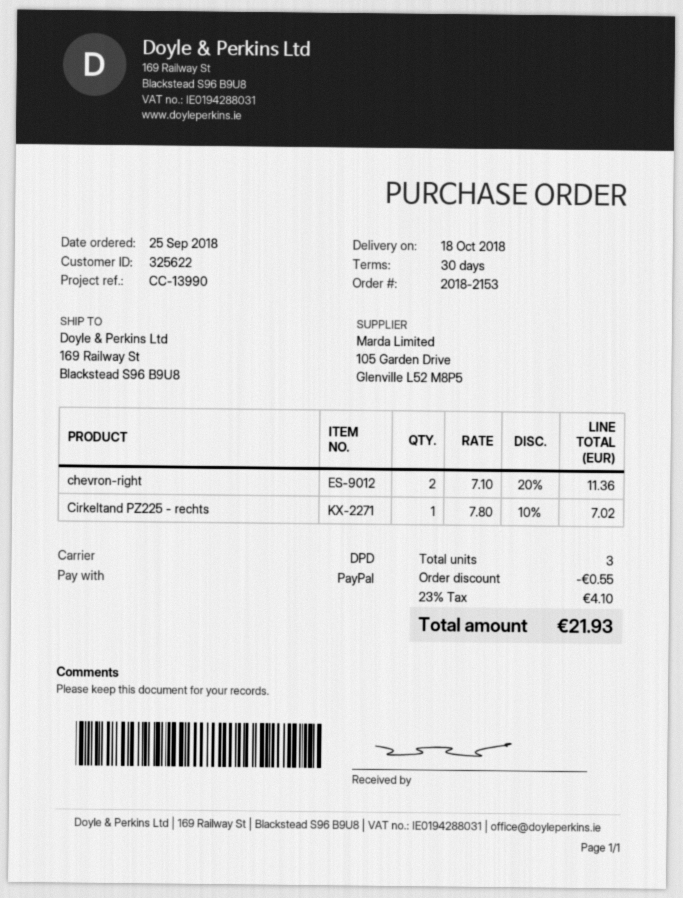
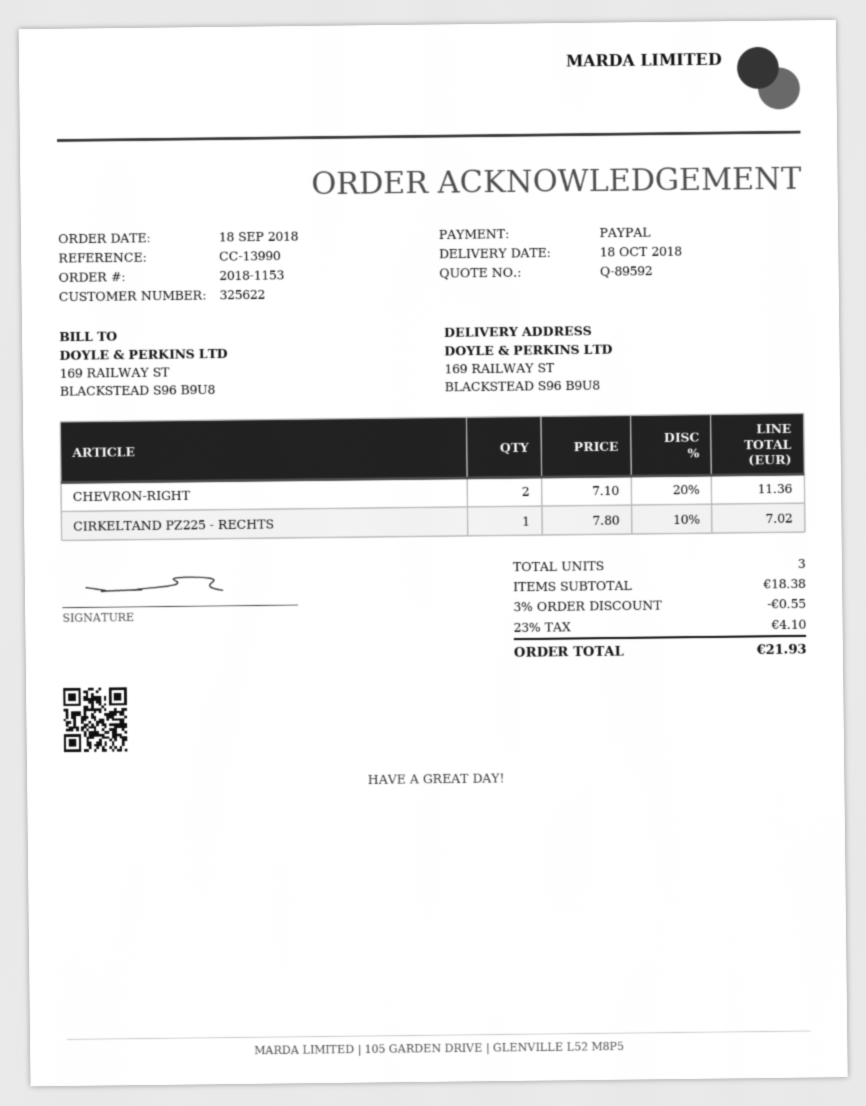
order number: 2018-2153 -> 2018-1153
order date: 2018-09-25 -> 2018-09-18

